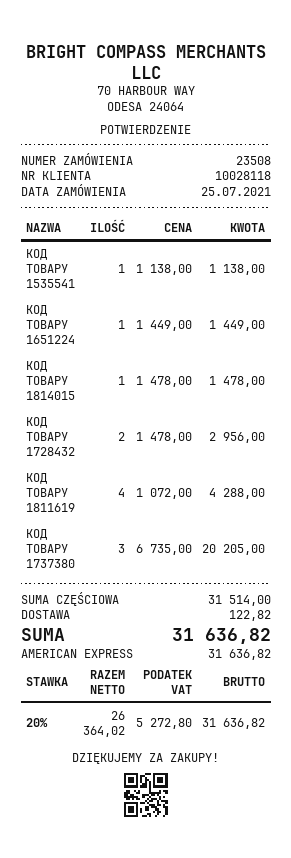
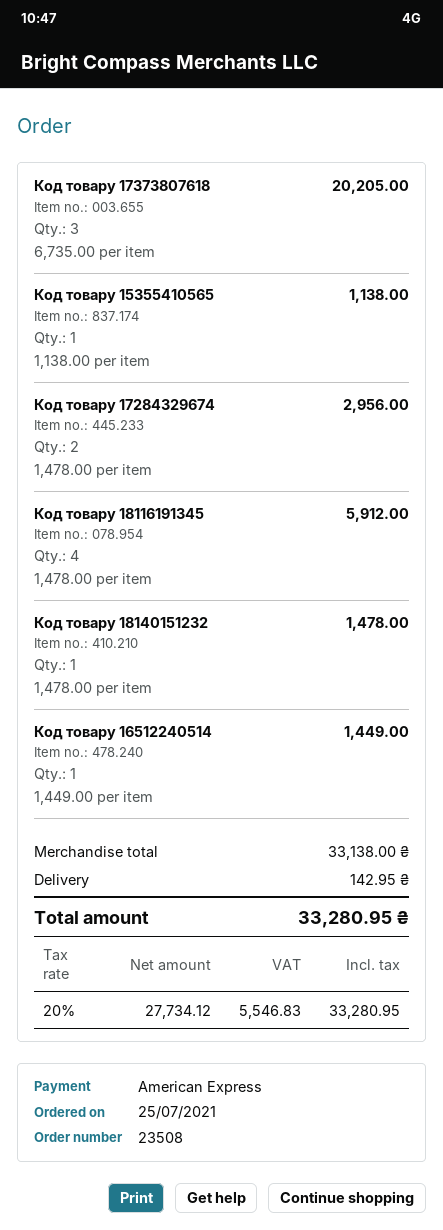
КОД ТОВАРУ 1811619: 4 x 1072.00 = 4288.00 -> 4 x 1478.00 = 5912.00
subtotal: 31514.00 -> 33138.00
shipping: 122.82 -> 142.95
net: 26364.02 -> 27734.12
tax: 20% = 5272.80 -> 20% = 5546.83
total: 31636.82 -> 33280.95

